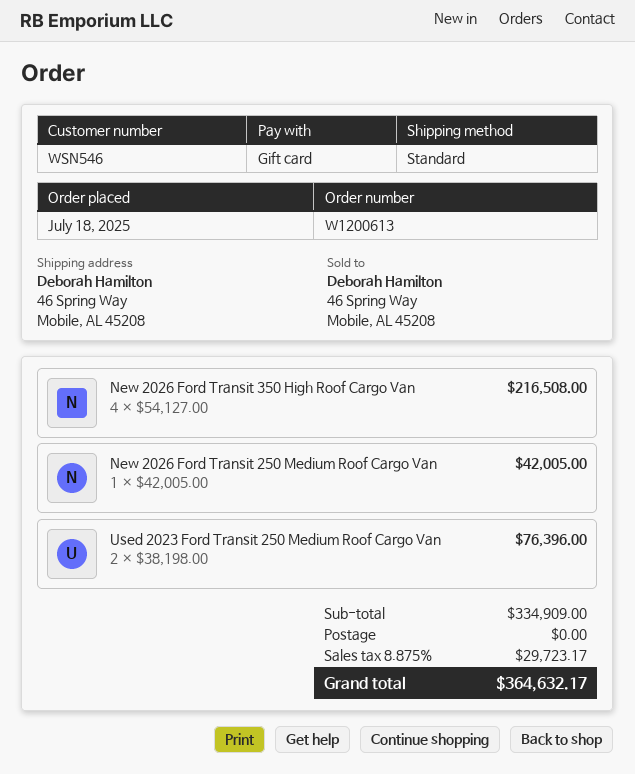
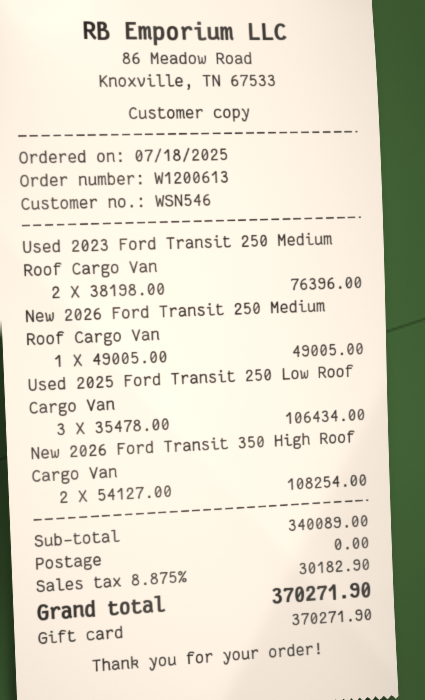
New 2026 Ford Transit 350 High Roof Cargo Van: 4 x 54127.00 = 216508.00 -> 2 x 54127.00 = 108254.00
New 2026 Ford Transit 250 Medium Roof Cargo Van: 1 x 42005.00 = 42005.00 -> 1 x 49005.00 = 49005.00
Used 2025 Ford Transit 250 Low Roof Cargo Van: none -> 3 x 35478.00 = 106434.00
subtotal: 334909.00 -> 340089.00
tax: 8.875% = 29723.17 -> 8.875% = 30182.90
total: 364632.17 -> 370271.90

